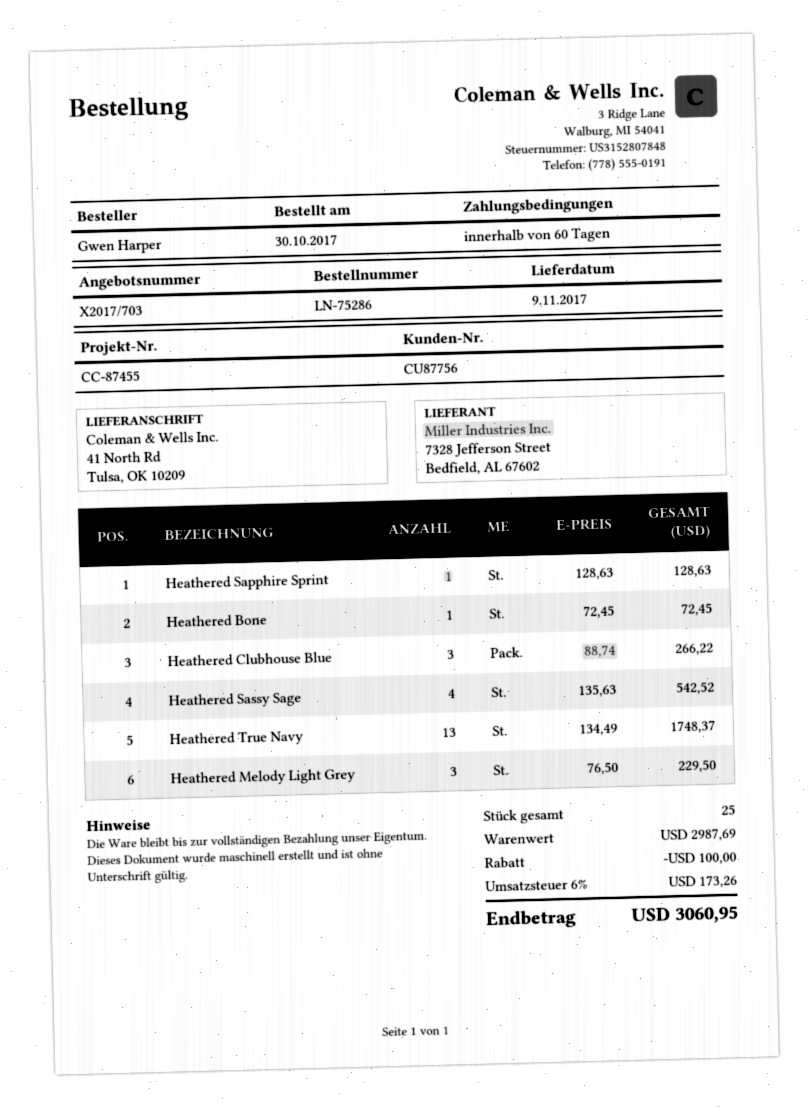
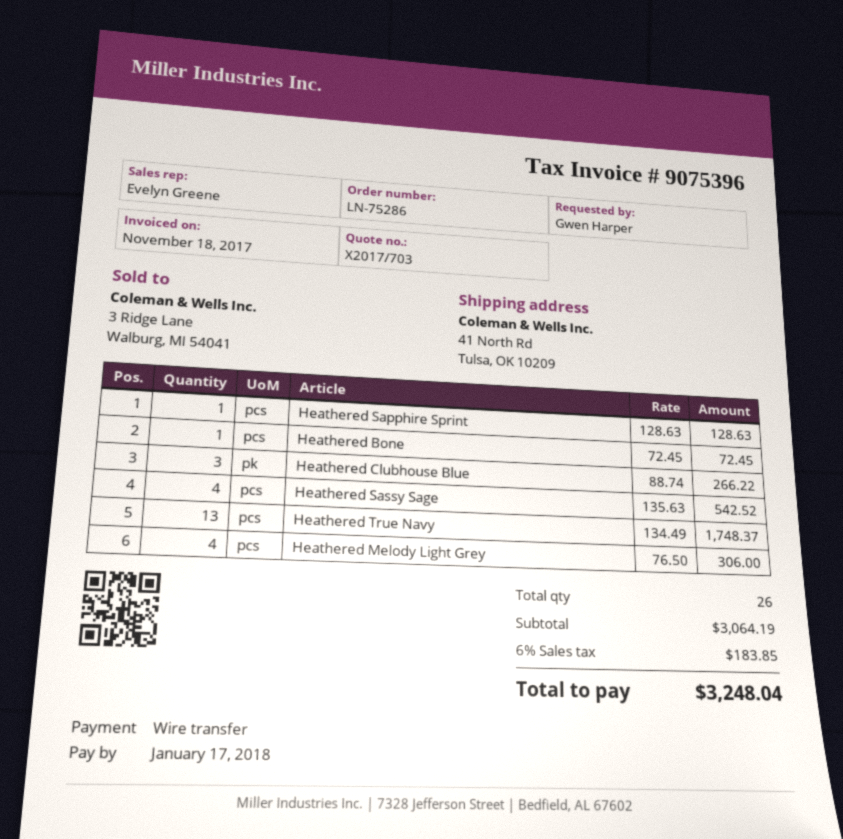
Heathered Melody Light Grey: 3 x 76.50 = 229.50 -> 4 x 76.50 = 306.00
total quantity: 25 -> 26
subtotal: 2987.69 -> 3064.19
discount: 100.00 -> none
tax: 6% = 173.26 -> 6% = 183.85
total: 3060.95 -> 3248.04

